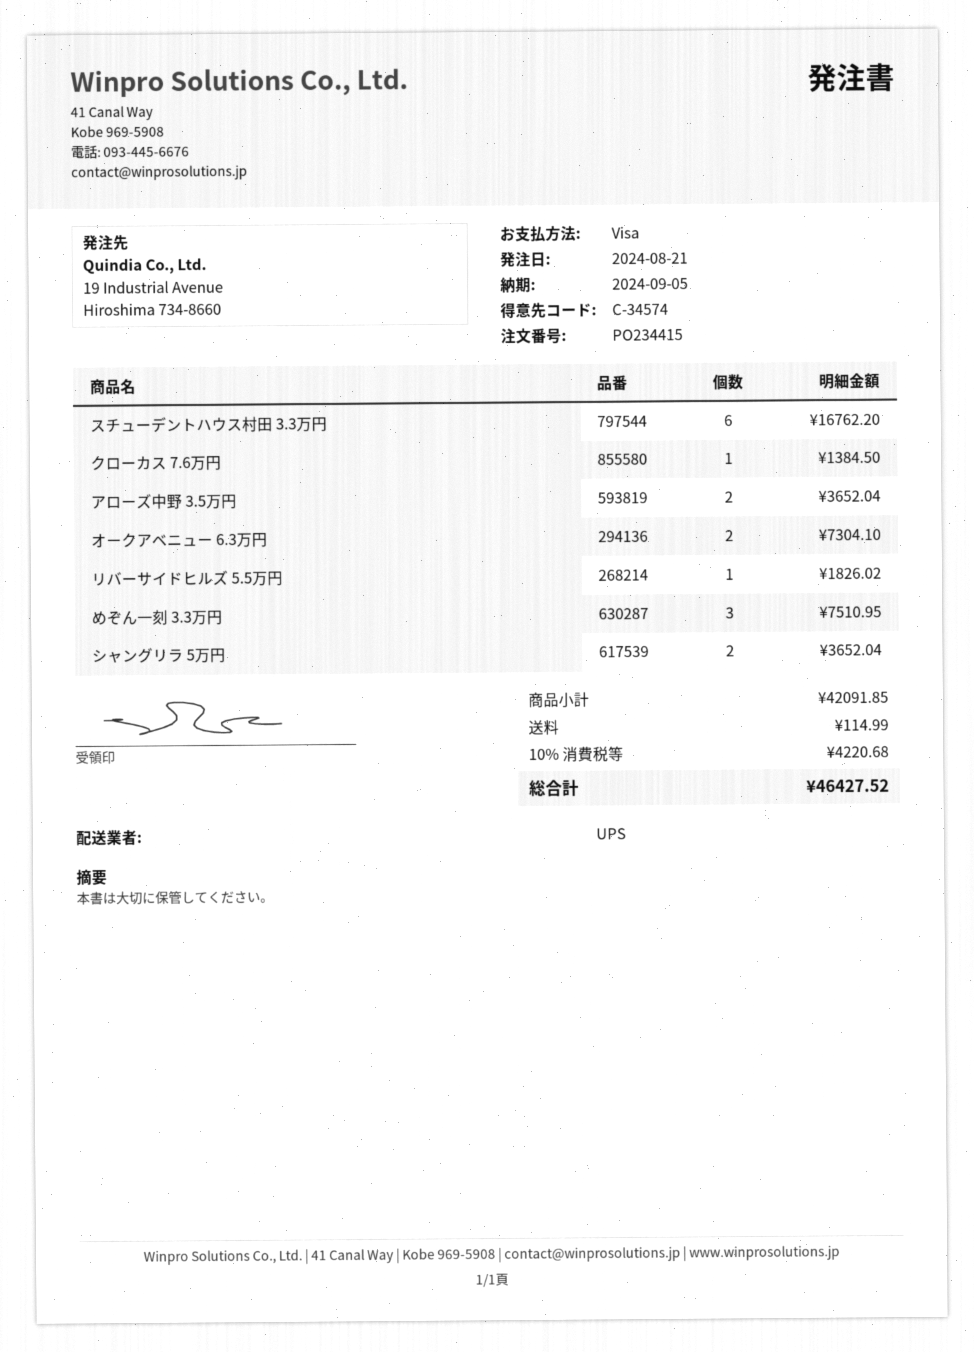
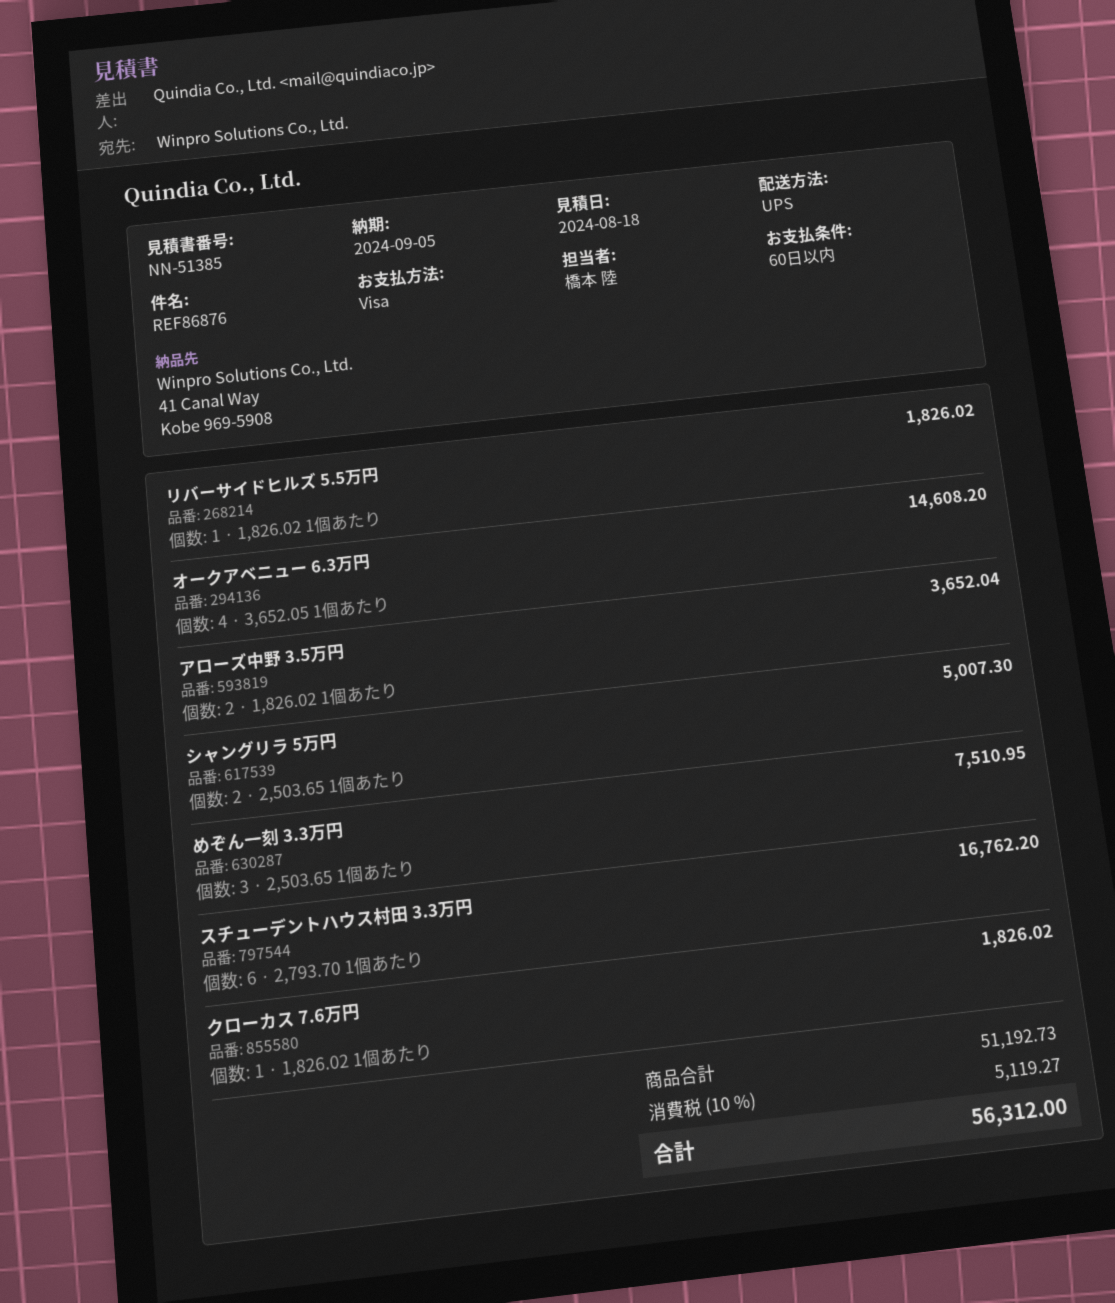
クローカス 7.6万円: 1 for 1384.50 -> 1 for 1826.02
オークアベニュー 6.3万円: 2 for 7304.10 -> 4 for 14608.20
シャングリラ 5万円: 2 for 3652.04 -> 2 for 5007.30
subtotal: 42091.85 -> 51192.73
shipping: 114.99 -> none
tax: 10% = 4220.68 -> 10% = 5119.27
total: 46427.52 -> 56312.00

